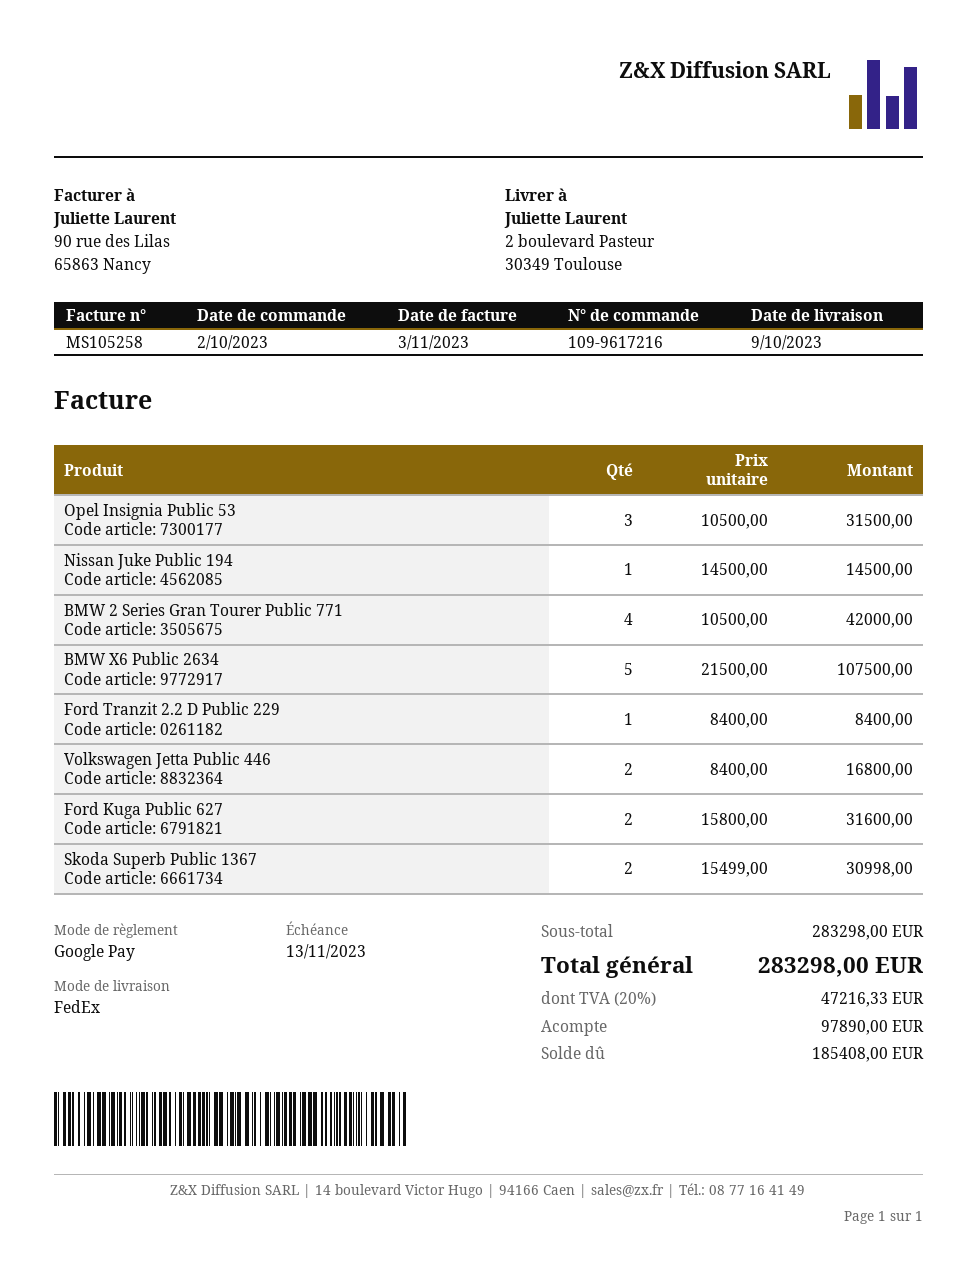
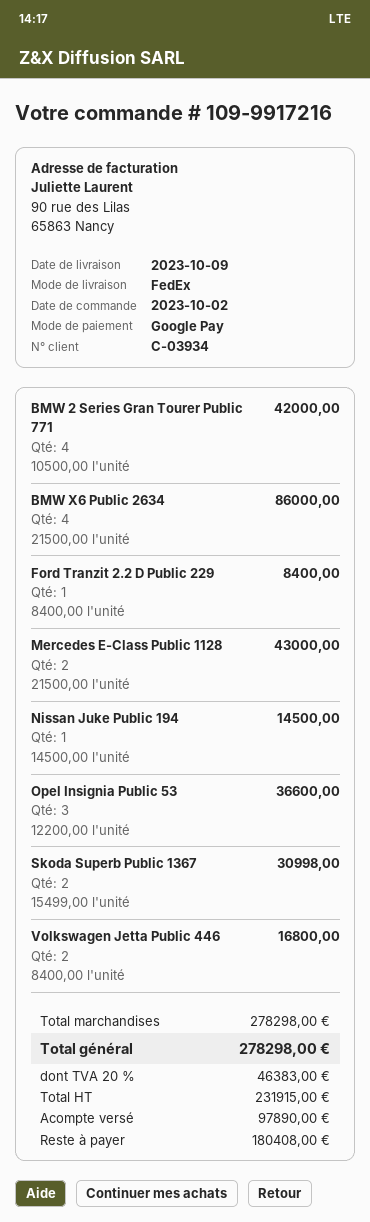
order number: 109-9617216 -> 109-9917216
Opel Insignia Public 53: 3 x 10500.00 = 31500.00 -> 3 x 12200.00 = 36600.00
BMW X6 Public 2634: 5 x 21500.00 = 107500.00 -> 4 x 21500.00 = 86000.00
Ford Kuga Public 627: 2 x 15800.00 = 31600.00 -> none
Mercedes E-Class Public 1128: none -> 2 x 21500.00 = 43000.00
subtotal: 283298.00 -> 278298.00
tax: 20% = 47216.33 -> 20% = 46383.00
total: 283298.00 -> 278298.00
balance: 185408.00 -> 180408.00

